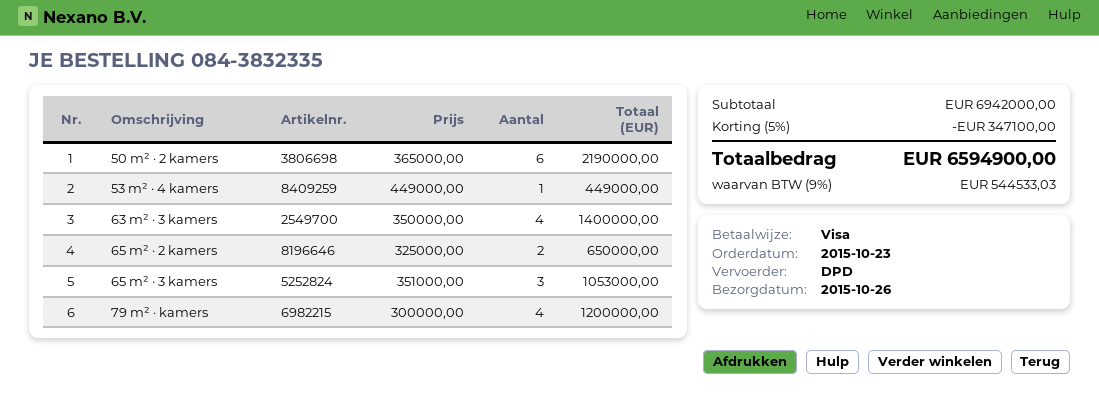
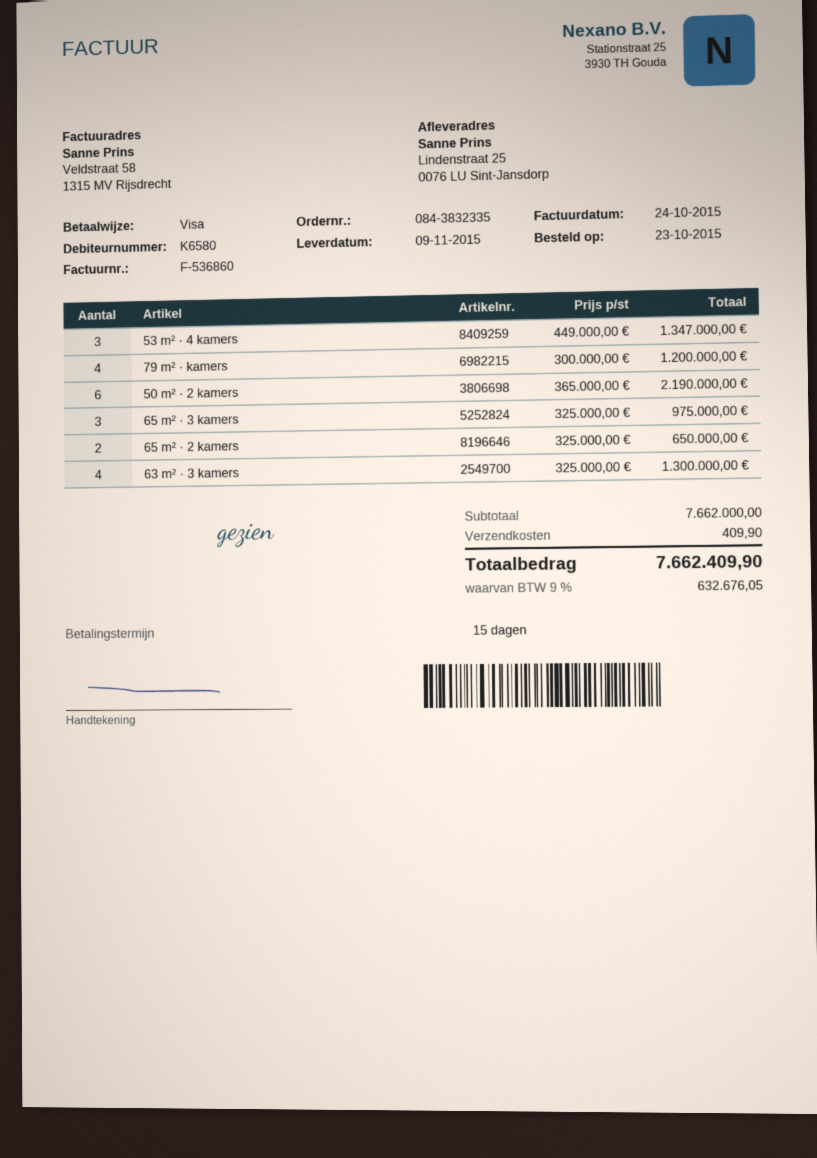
delivery date: 2015-10-26 -> 2015-11-09
53 m² · 4 kamers: 1 x 449000.00 = 449000.00 -> 3 x 449000.00 = 1347000.00
63 m² · 3 kamers: 4 x 350000.00 = 1400000.00 -> 4 x 325000.00 = 1300000.00
65 m² · 3 kamers: 3 x 351000.00 = 1053000.00 -> 3 x 325000.00 = 975000.00
subtotal: 6942000.00 -> 7662000.00
discount: 5% = 347100.00 -> none
shipping: none -> 409.90
tax: 9% = 544533.03 -> 9% = 632676.05
total: 6594900.00 -> 7662409.90

